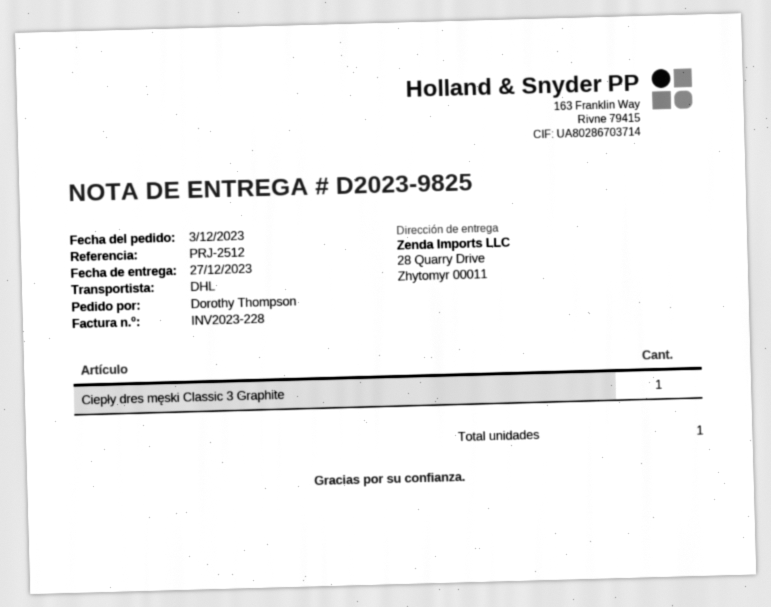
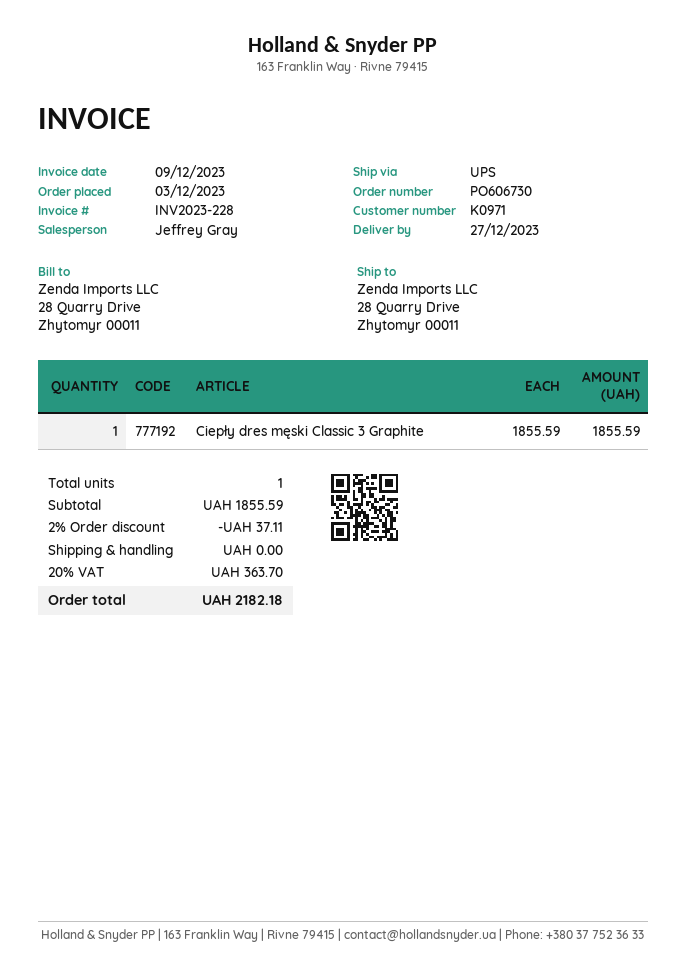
shipping method: DHL -> UPS

